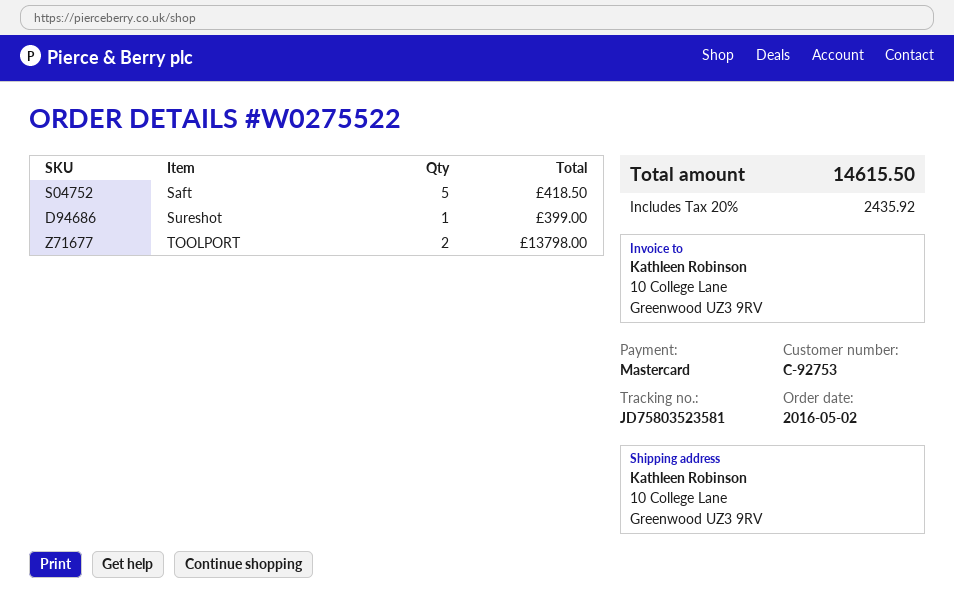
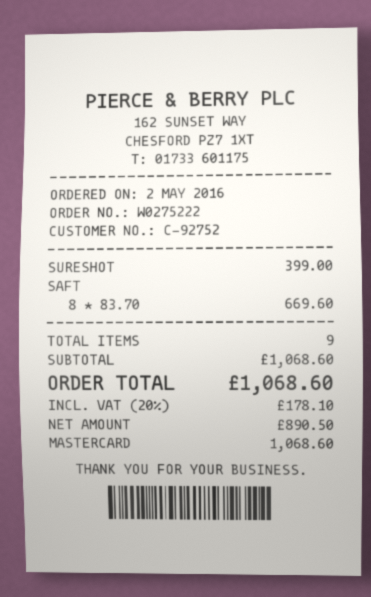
order number: W0275522 -> W0275222
customer number: C-92753 -> C-92752
Saft: 5 for 418.50 -> 8 for 669.60
TOOLPORT: 2 for 13798.00 -> none
tax: 20% = 2435.92 -> 20% = 178.10
total: 14615.50 -> 1068.60

